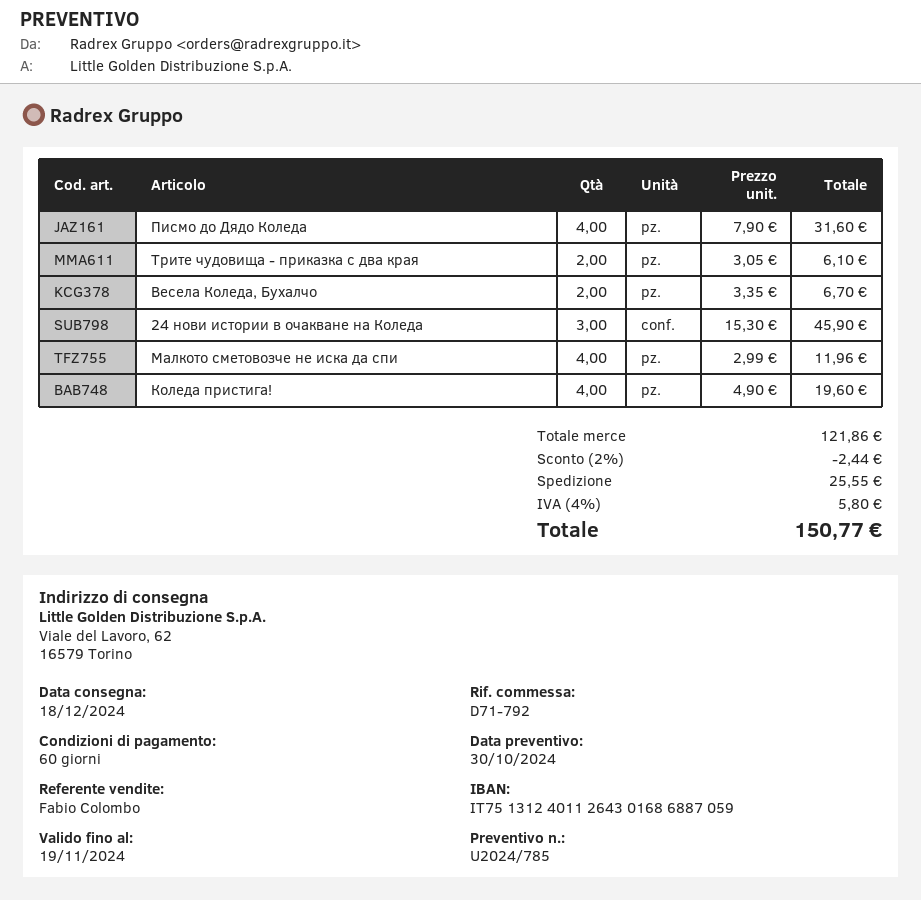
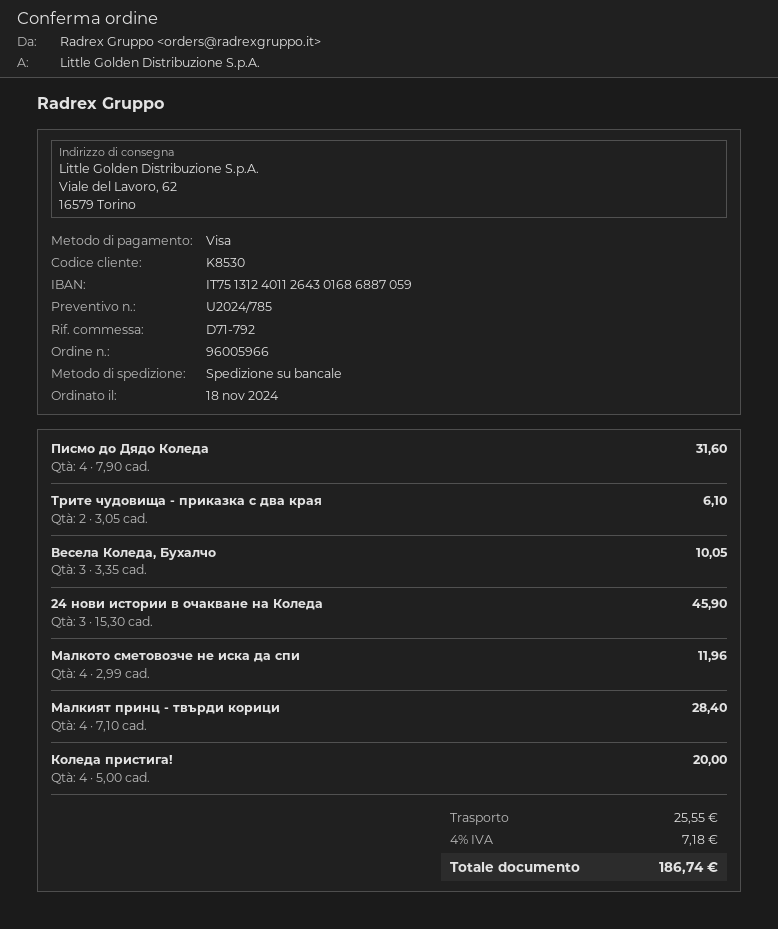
Весела Коледа, Бухалчо: 2 x 3.35 = 6.70 -> 3 x 3.35 = 10.05
Коледа пристига!: 4 x 4.90 = 19.60 -> 4 x 5.00 = 20.00
Малкият принц - твърди корици: none -> 4 x 7.10 = 28.40
discount: 2% = 2.44 -> none
tax: 4% = 5.80 -> 4% = 7.18
total: 150.77 -> 186.74

